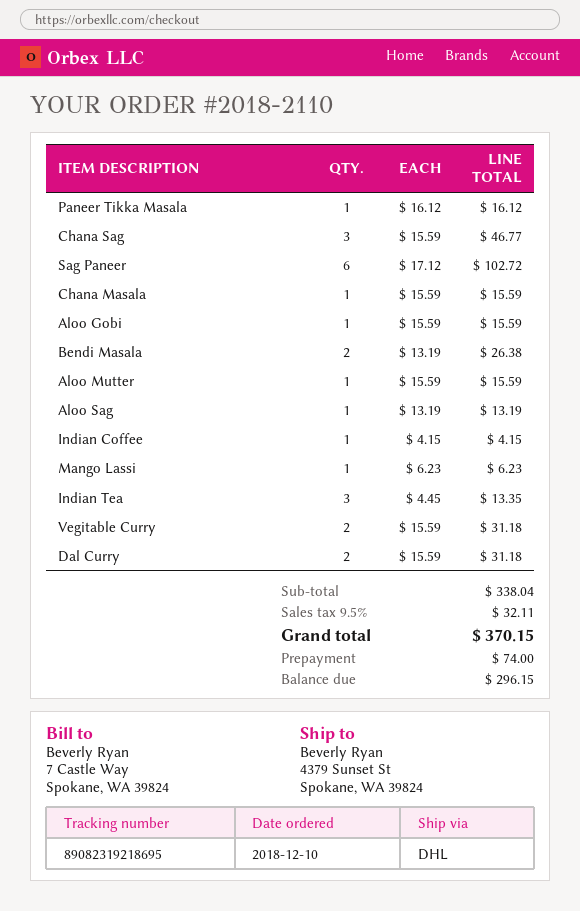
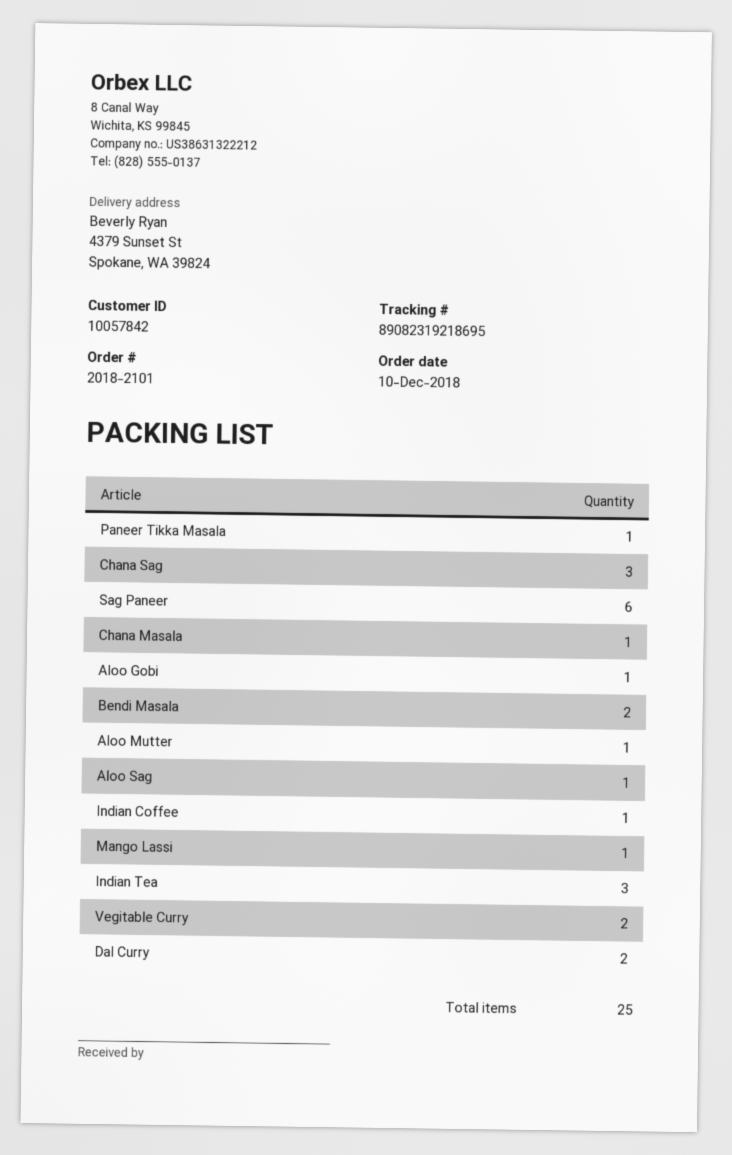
order number: 2018-2110 -> 2018-2101

